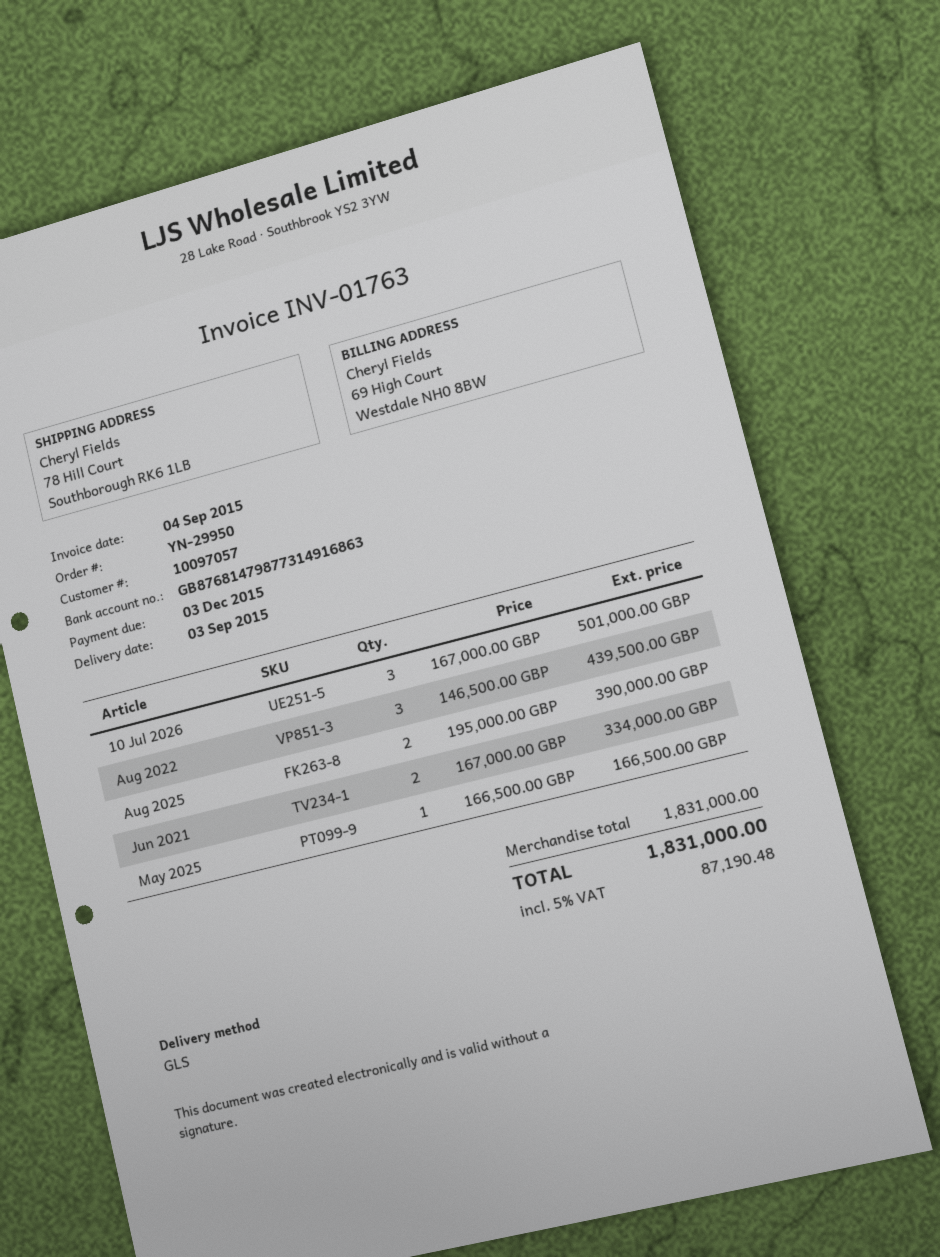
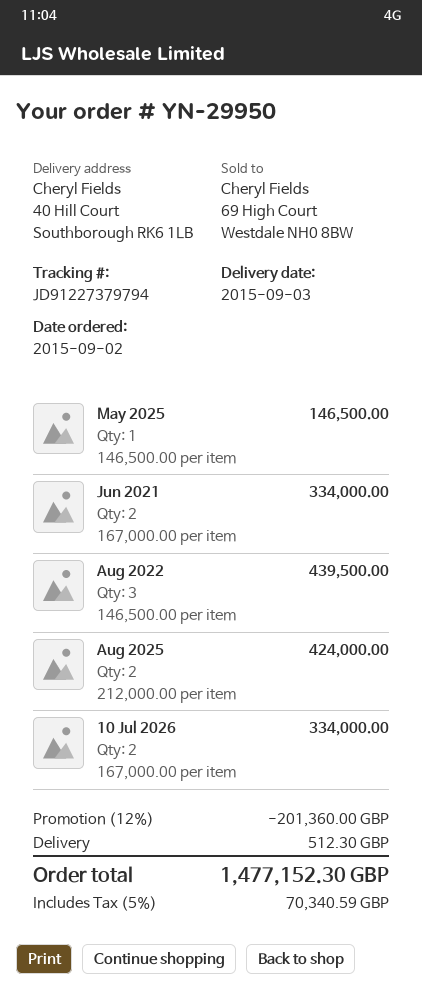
ship to: 78 Hill Court, Southborough RK6 1LB -> 40 Hill Court, Southborough RK6 1LB
10 Jul 2026: 3 x 167000.00 = 501000.00 -> 2 x 167000.00 = 334000.00
Aug 2025: 2 x 195000.00 = 390000.00 -> 2 x 212000.00 = 424000.00
May 2025: 1 x 166500.00 = 166500.00 -> 1 x 146500.00 = 146500.00
discount: none -> 12% = 201360.00
shipping: none -> 512.30
tax: 5% = 87190.48 -> 5% = 70340.59
total: 1831000.00 -> 1477152.30

